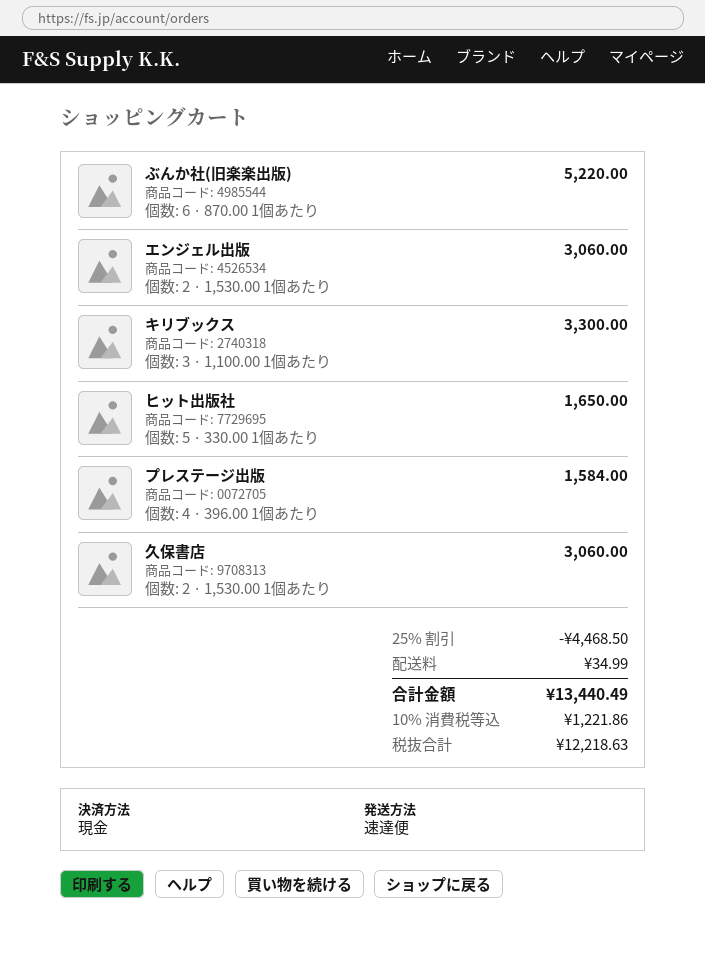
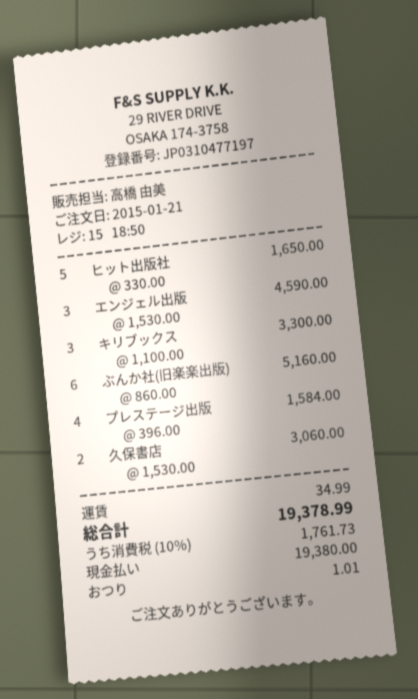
ぶんか社(旧楽楽出版): 6 x 870.00 = 5220.00 -> 6 x 860.00 = 5160.00
エンジェル出版: 2 x 1530.00 = 3060.00 -> 3 x 1530.00 = 4590.00
discount: 25% = 4468.50 -> none
tax: 10% = 1221.86 -> 10% = 1761.73
total: 13440.49 -> 19378.99

